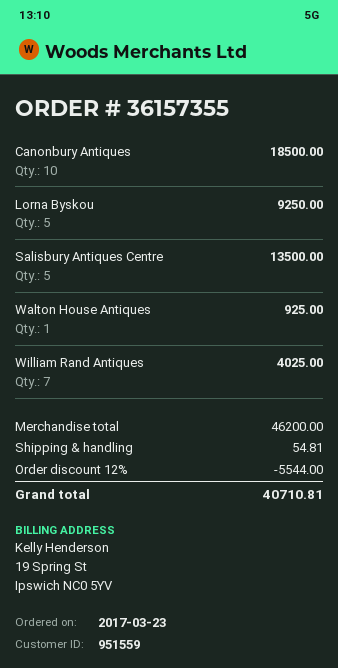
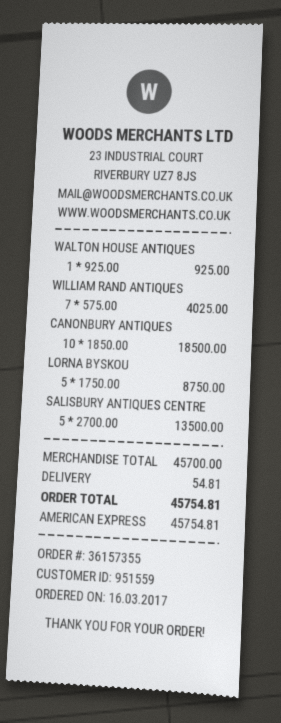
order date: 2017-03-23 -> 2017-03-16
Lorna Byskou: 5 for 9250.00 -> 5 for 8750.00
subtotal: 46200.00 -> 45700.00
discount: 12% = 5544.00 -> none
total: 40710.81 -> 45754.81

